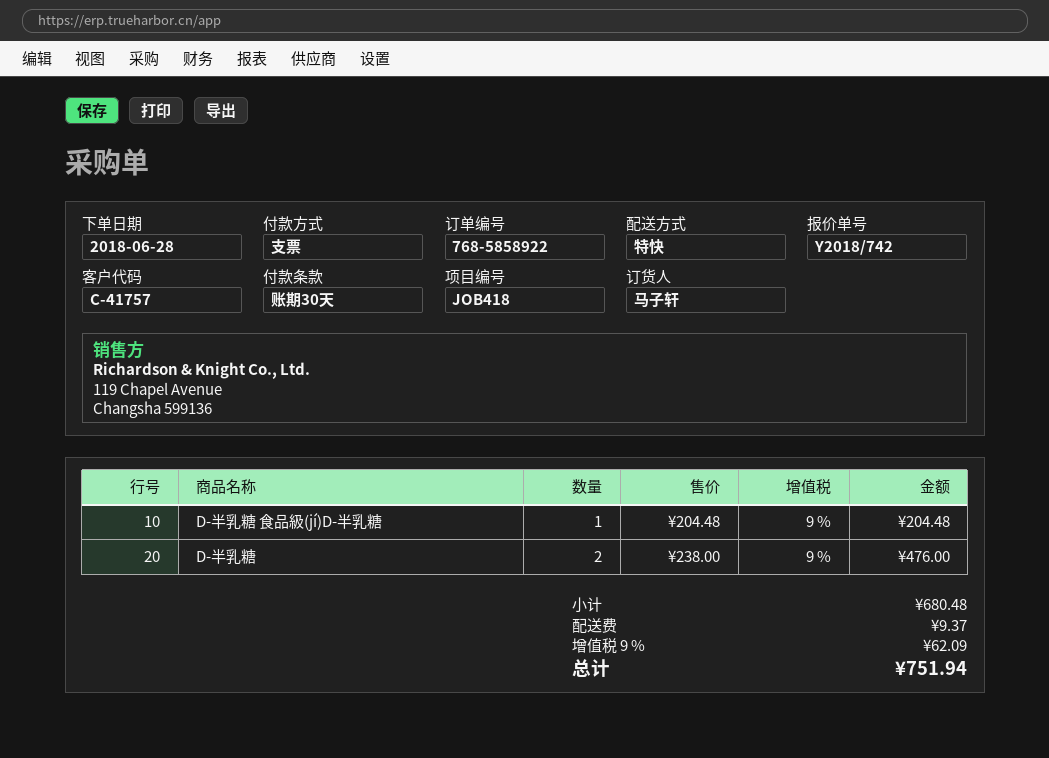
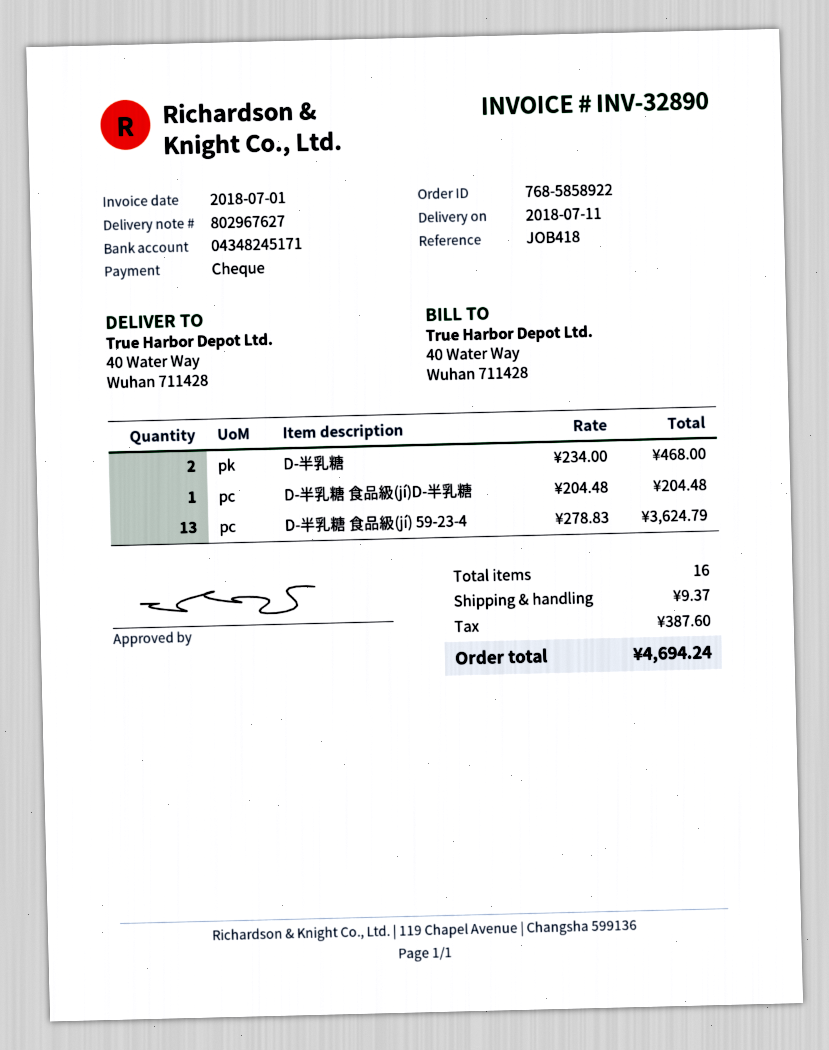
D-半乳糖: 2 x 238.00 = 476.00 -> 2 x 234.00 = 468.00
D-半乳糖 食品級(jí) 59-23-4: none -> 13 x 278.83 = 3624.79
tax: 62.09 -> 387.60
total: 751.94 -> 4694.24

